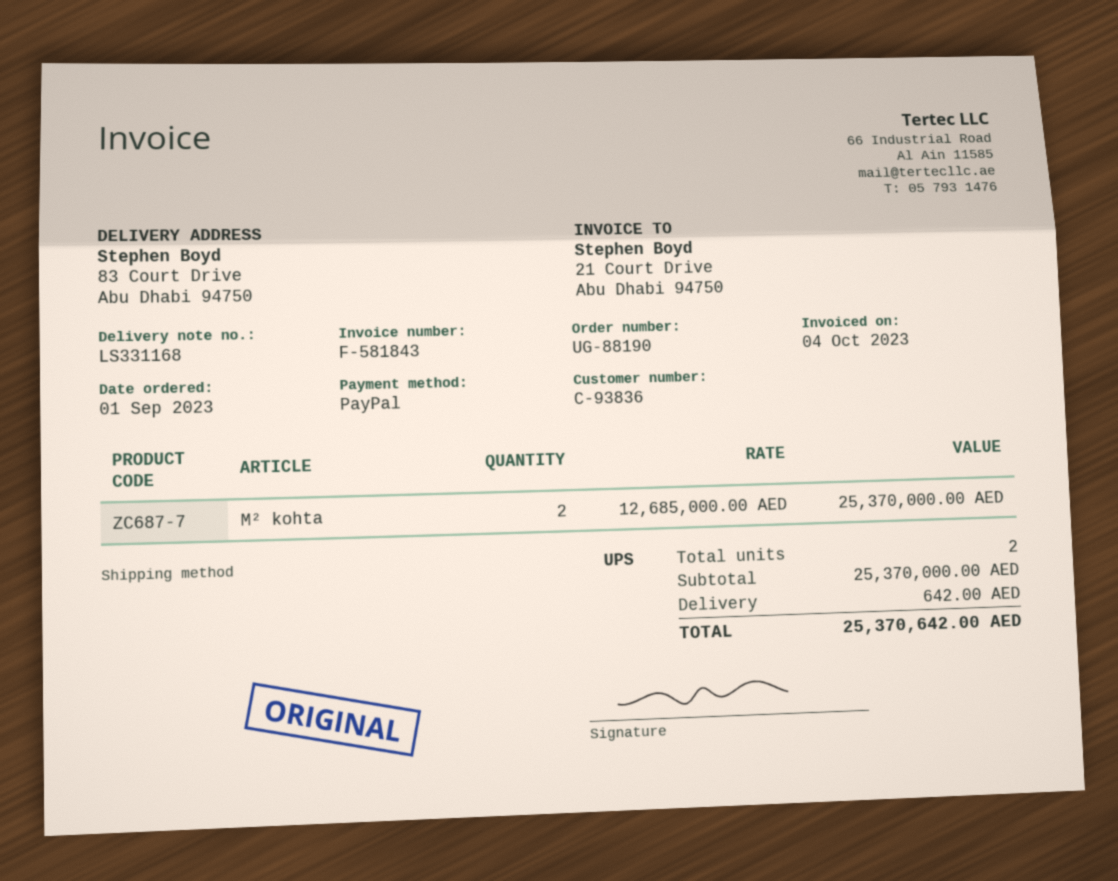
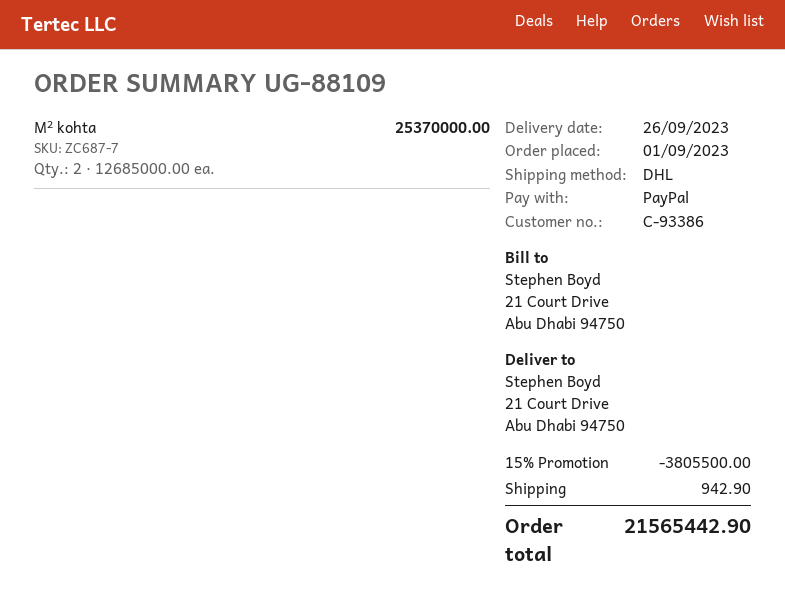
order number: UG-88190 -> UG-88109
customer number: C-93836 -> C-93386
shipping method: UPS -> DHL
ship to: 83 Court Drive, Abu Dhabi 94750 -> 21 Court Drive, Abu Dhabi 94750
discount: none -> 15% = 3805500.00
shipping: 642.00 -> 942.90
total: 25370642.00 -> 21565442.90

